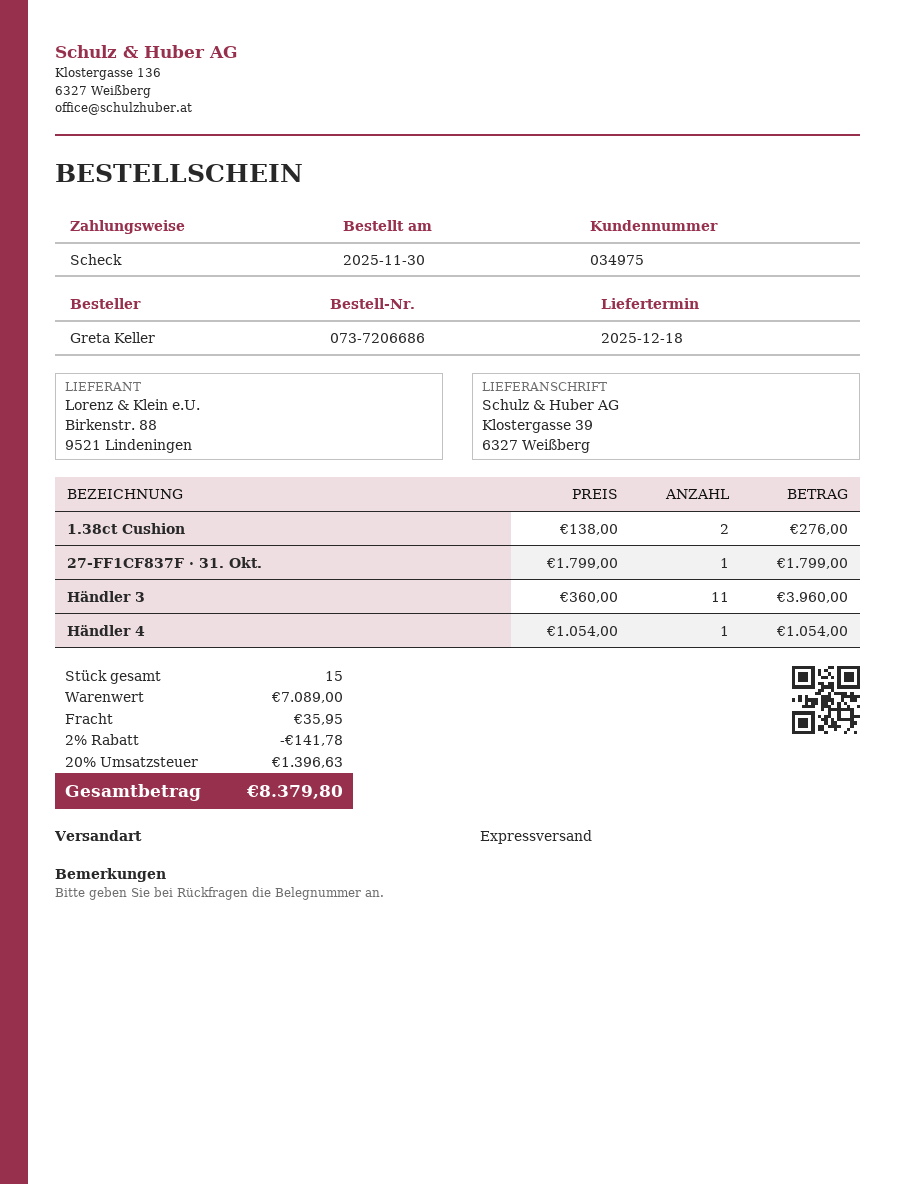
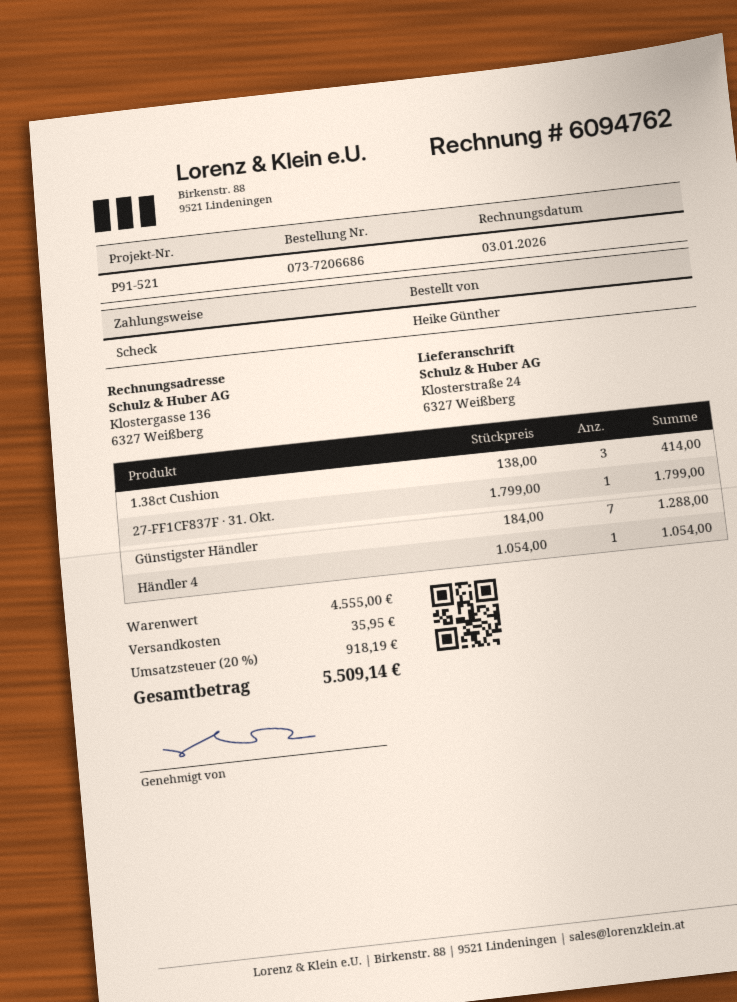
ordered by: Greta Keller -> Heike Günther
ship to: Klostergasse 39, 6327 Weißberg -> Klosterstraße 24, 6327 Weißberg
1.38ct Cushion: 2 x 138.00 = 276.00 -> 3 x 138.00 = 414.00
Händler 3: 11 x 360.00 = 3960.00 -> none
Günstigster Händler: none -> 7 x 184.00 = 1288.00
subtotal: 7089.00 -> 4555.00
discount: 2% = 141.78 -> none
tax: 20% = 1396.63 -> 20% = 918.19
total: 8379.80 -> 5509.14

